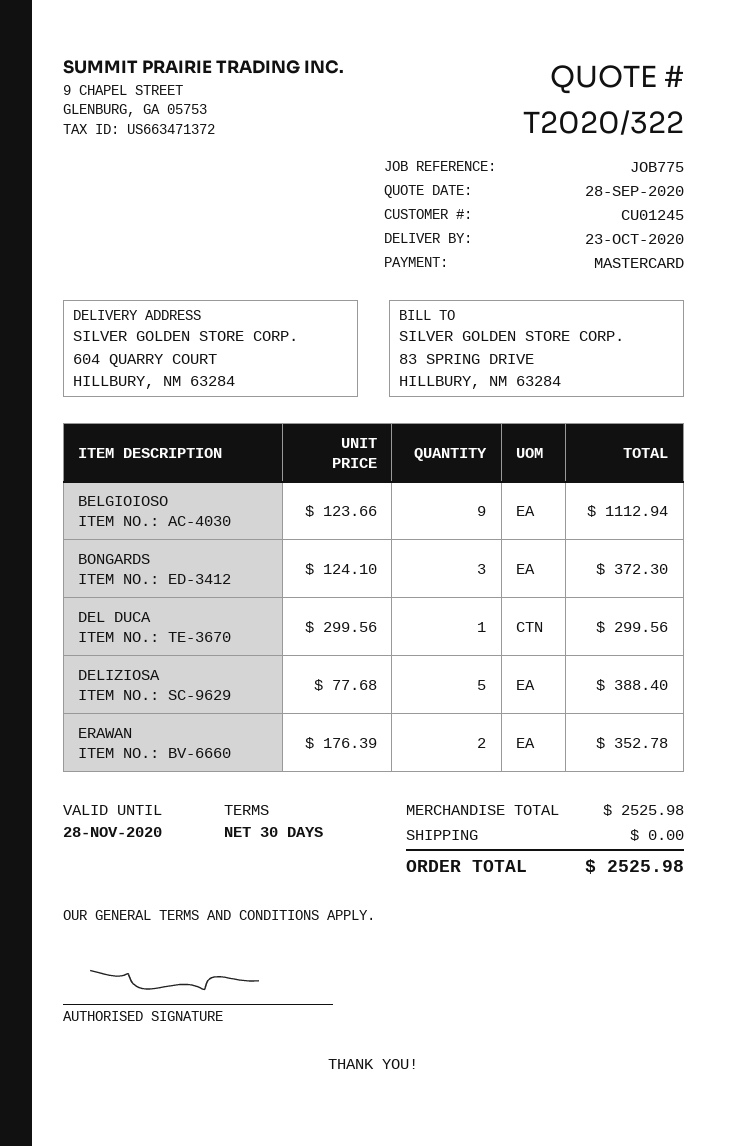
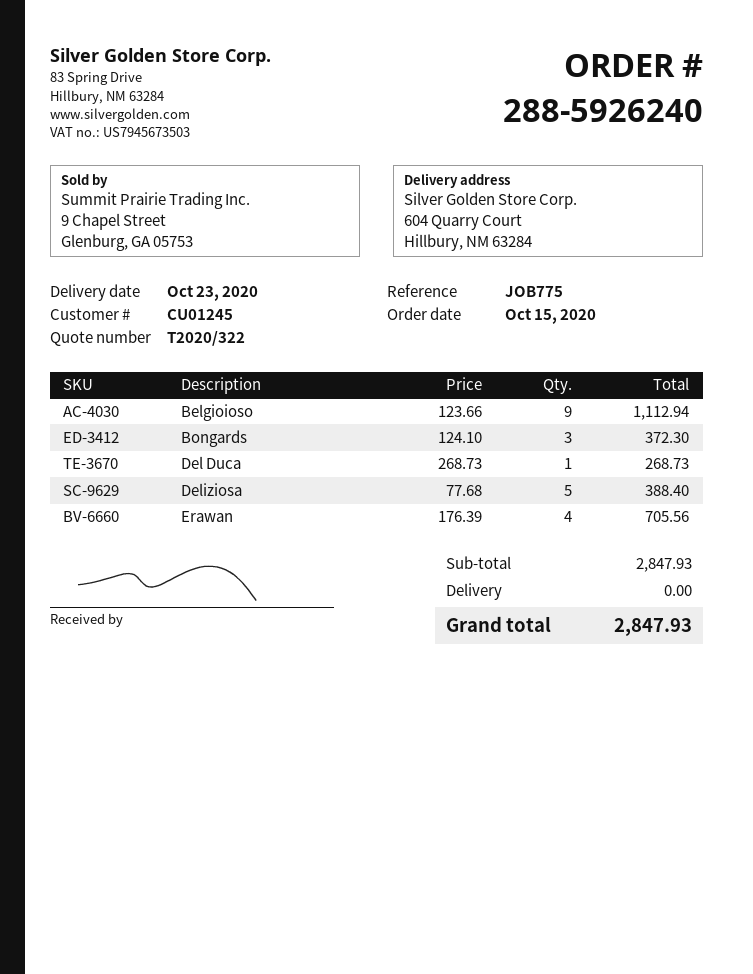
DEL DUCA: 1 x 299.56 = 299.56 -> 1 x 268.73 = 268.73
ERAWAN: 2 x 176.39 = 352.78 -> 4 x 176.39 = 705.56
subtotal: 2525.98 -> 2847.93
total: 2525.98 -> 2847.93

